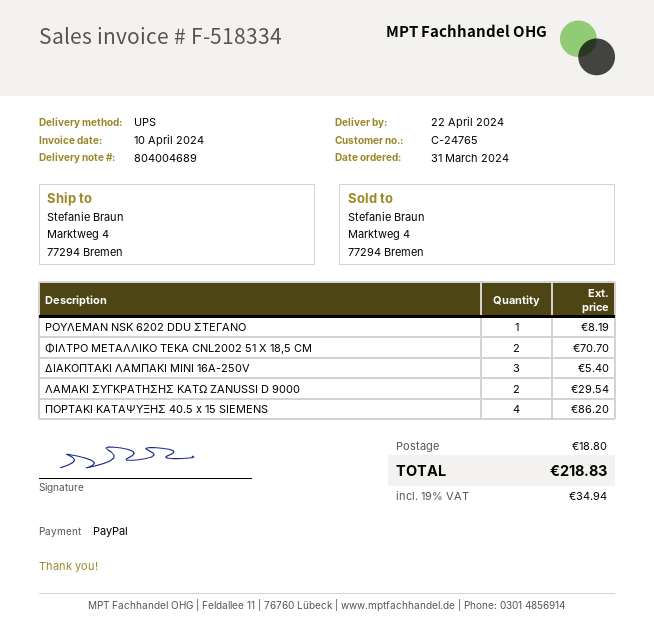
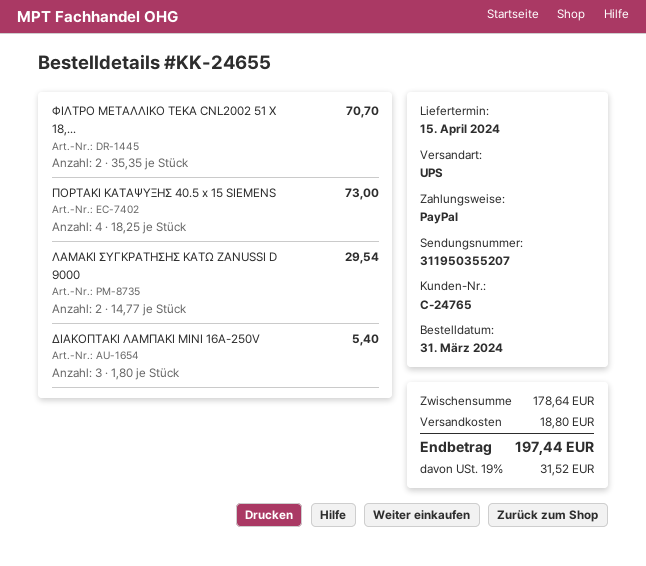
delivery date: 2024-04-22 -> 2024-04-15
ΡΟΥΛΕΜΑΝ NSK 6202 DDU ΣΤΕΓΑΝΟ: 1 for 8.19 -> none
ΠΟΡΤΑΚΙ ΚΑΤΑΨΥΞΗΣ 40.5 x 15 SIEMENS: 4 for 86.20 -> 4 for 73.00
tax: 19% = 34.94 -> 19% = 31.52
total: 218.83 -> 197.44

